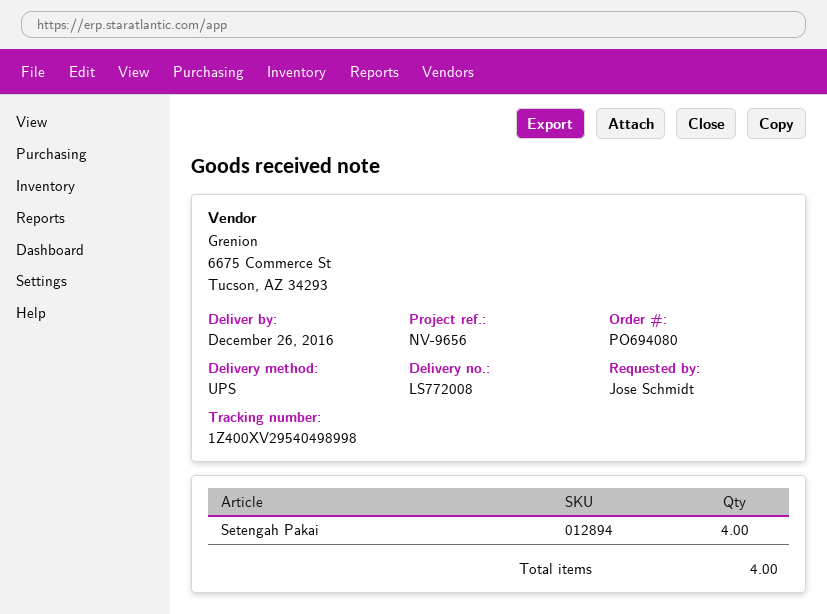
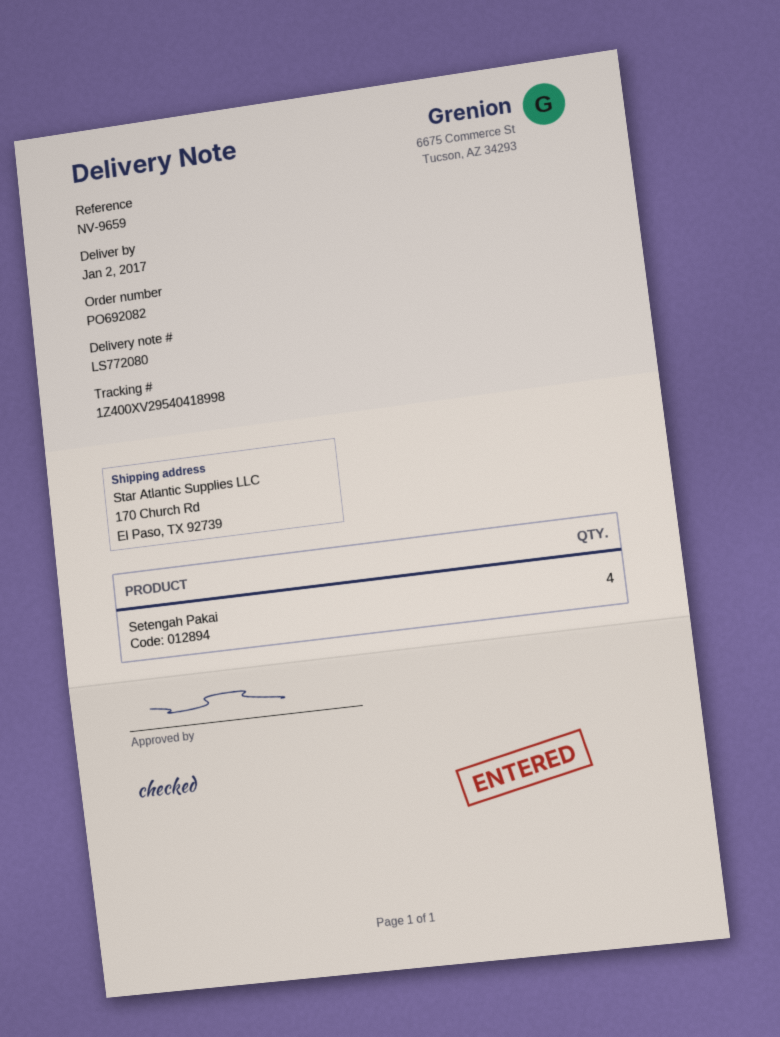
order number: PO694080 -> PO692082
delivery note number: LS772008 -> LS772080
delivery date: 2016-12-26 -> 2017-01-02
reference: NV-9656 -> NV-9659
tracking number: 1Z400XV29540498998 -> 1Z400XV29540418998

